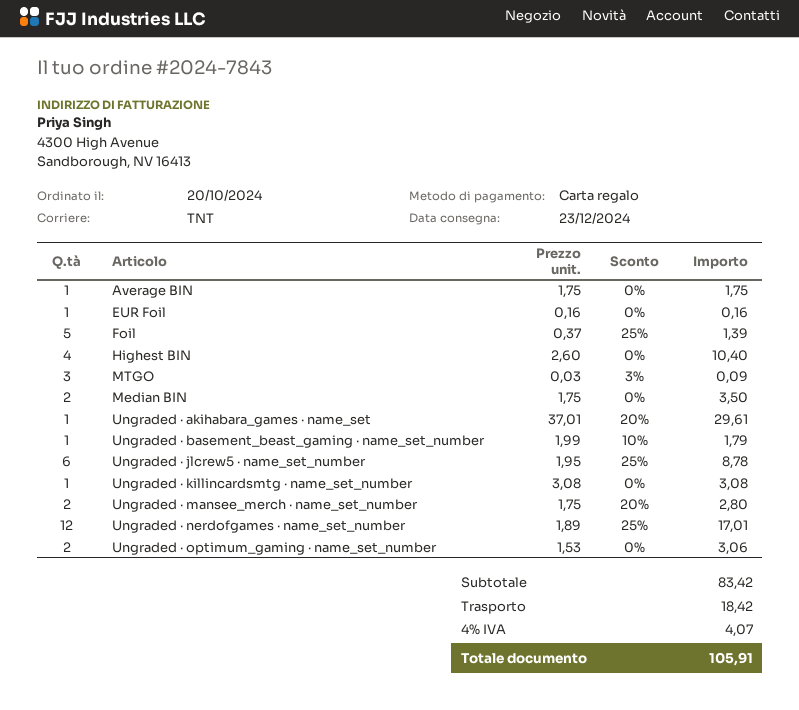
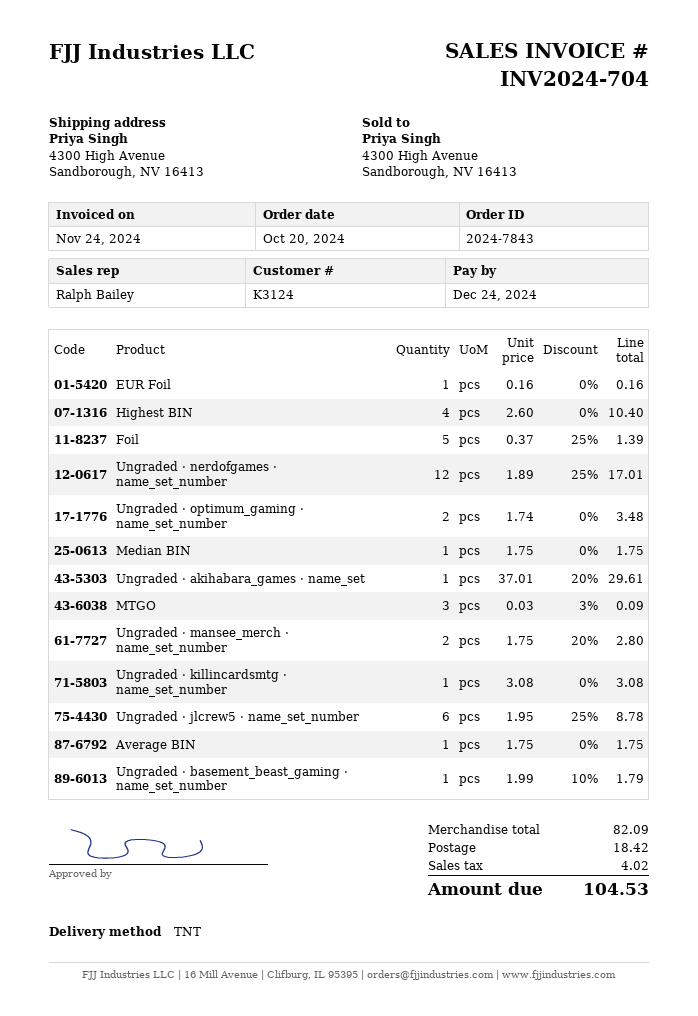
Median BIN: 2 x 1.75 = 3.50 -> 1 x 1.75 = 1.75
Ungraded · optimum_gaming · name_set_number: 2 x 1.53 = 3.06 -> 2 x 1.74 = 3.48
subtotal: 83.42 -> 82.09
tax: 4.07 -> 4.02
total: 105.91 -> 104.53

